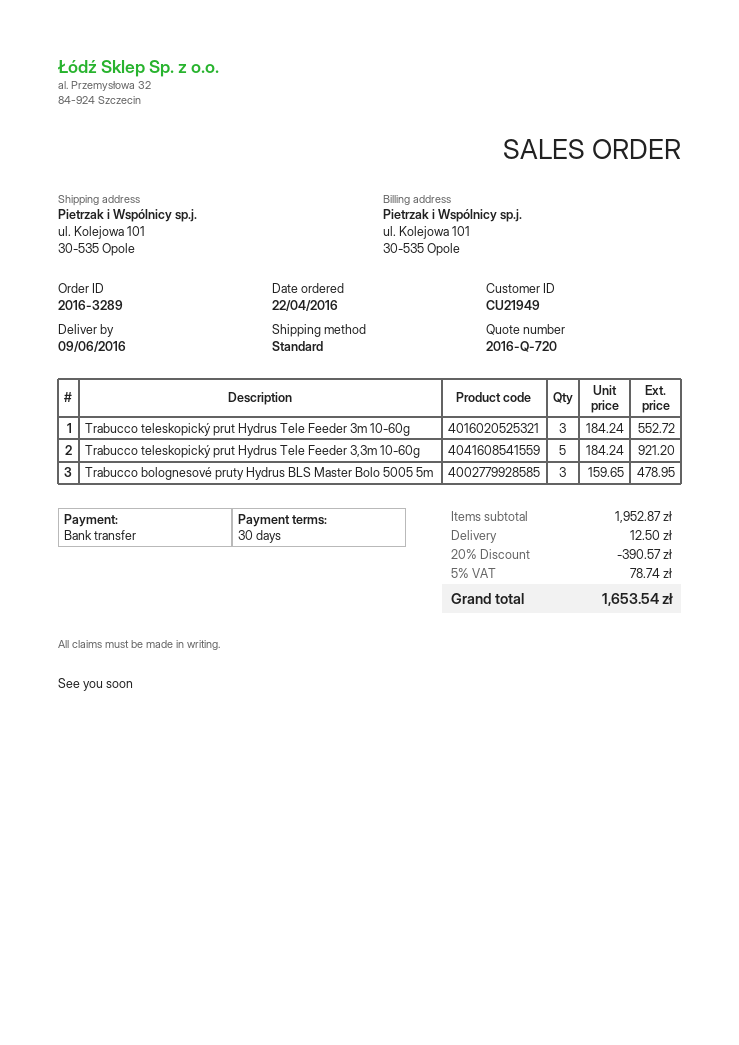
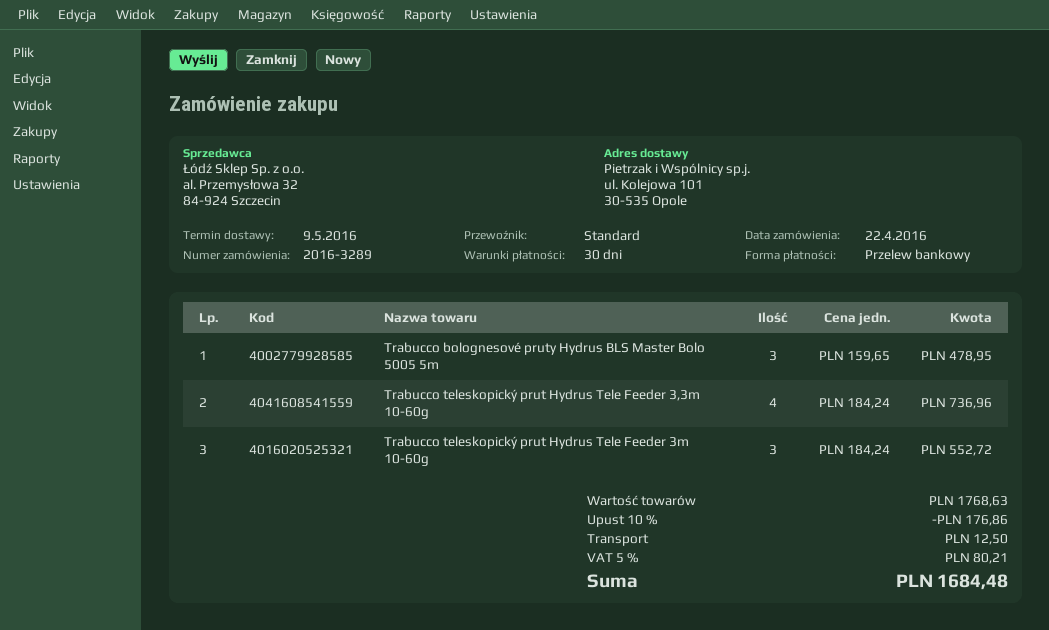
delivery date: 2016-06-09 -> 2016-05-09
Trabucco teleskopický prut Hydrus Tele Feeder 3,3m 10-60g: 5 x 184.24 = 921.20 -> 4 x 184.24 = 736.96
subtotal: 1952.87 -> 1768.63
discount: 20% = 390.57 -> 10% = 176.86
tax: 5% = 78.74 -> 5% = 80.21
total: 1653.54 -> 1684.48

